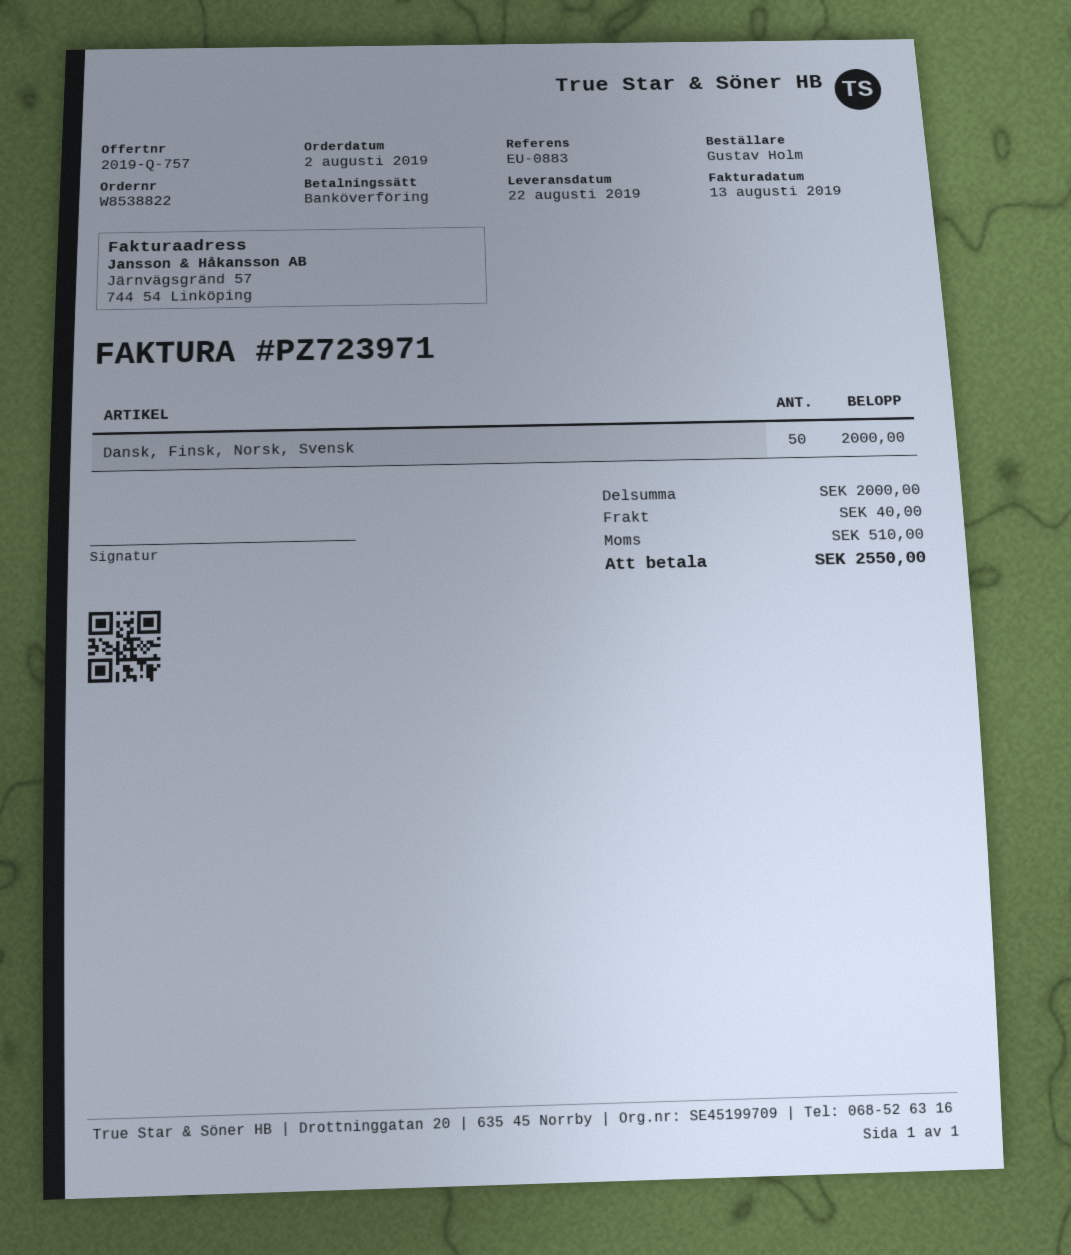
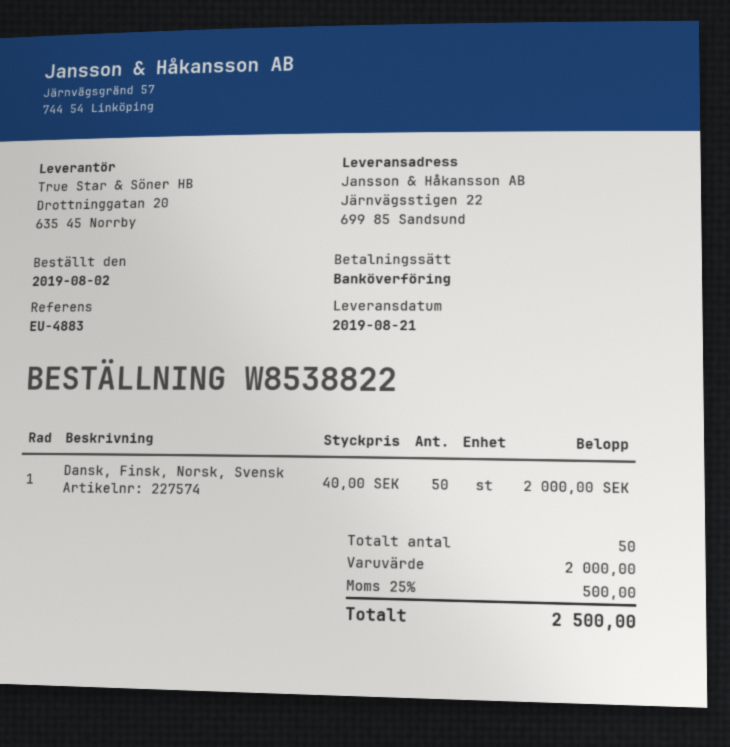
delivery date: 2019-08-22 -> 2019-08-21
reference: EU-0883 -> EU-4883
shipping: 40.00 -> none
tax: 510.00 -> 500.00
total: 2550.00 -> 2500.00

